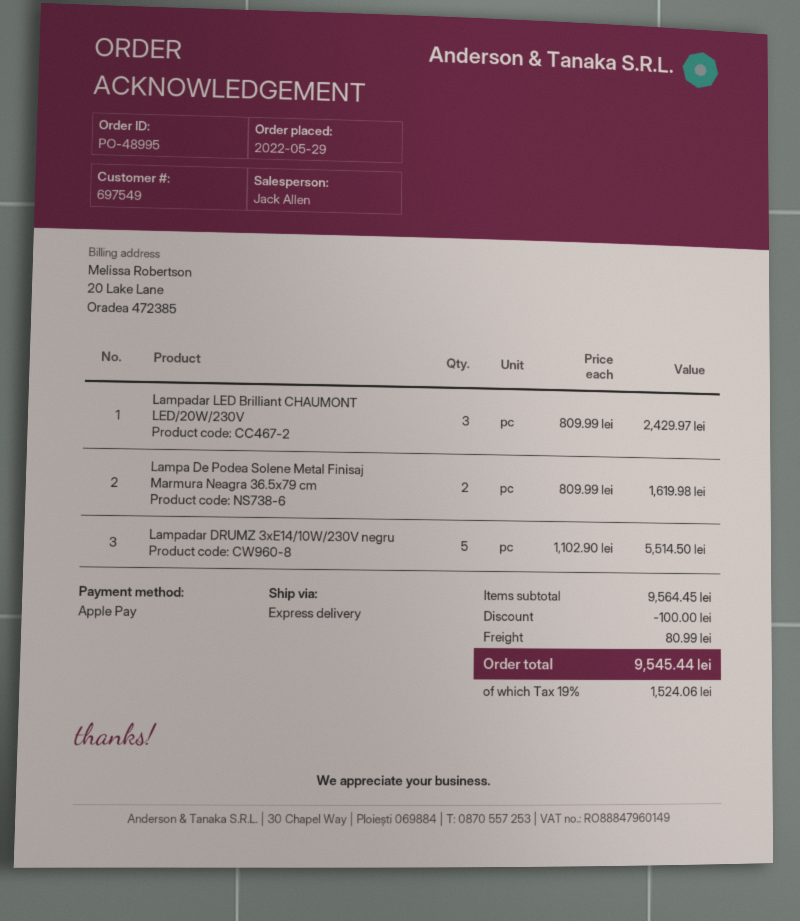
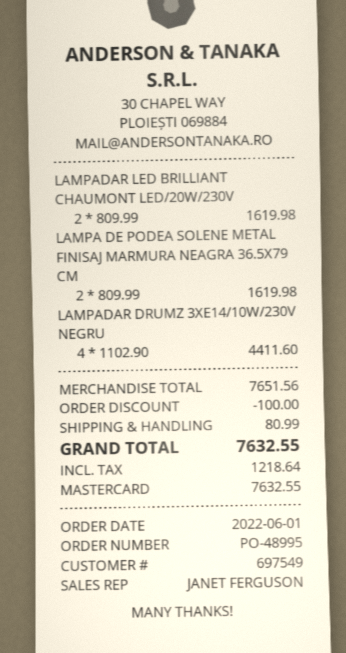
order date: 2022-05-29 -> 2022-06-01
sales rep: Jack Allen -> JANET FERGUSON
payment method: Apple Pay -> Mastercard
Lampadar LED Brilliant CHAUMONT LED/20W/230V: 3 x 809.99 = 2429.97 -> 2 x 809.99 = 1619.98
Lampadar DRUMZ 3xE14/10W/230V negru: 5 x 1102.90 = 5514.50 -> 4 x 1102.90 = 4411.60
subtotal: 9564.45 -> 7651.56
tax: 1524.06 -> 1218.64
total: 9545.44 -> 7632.55

